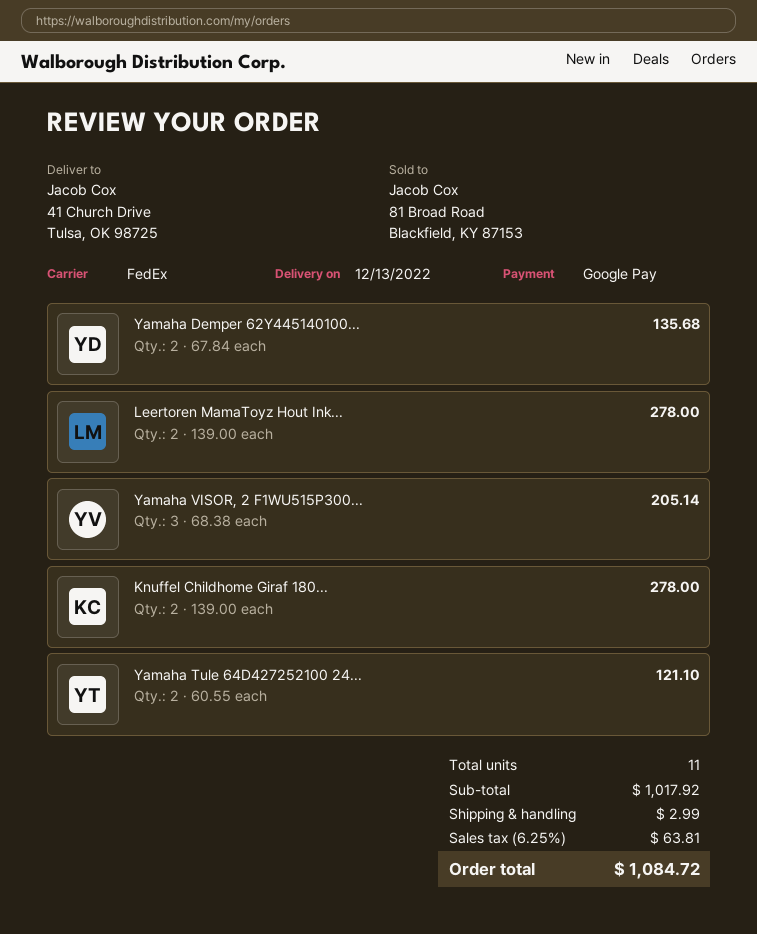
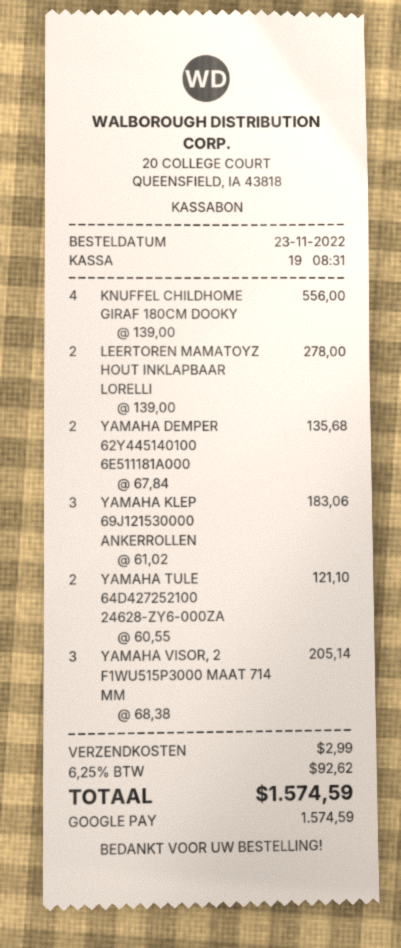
Knuffel Childhome Giraf 180...: 2 x 139.00 = 278.00 -> 4 x 139.00 = 556.00
YAMAHA KLEP 69J121530000 ANKERROLLEN: none -> 3 x 61.02 = 183.06
tax: 6.25% = 63.81 -> 6.25% = 92.62
total: 1084.72 -> 1574.59

